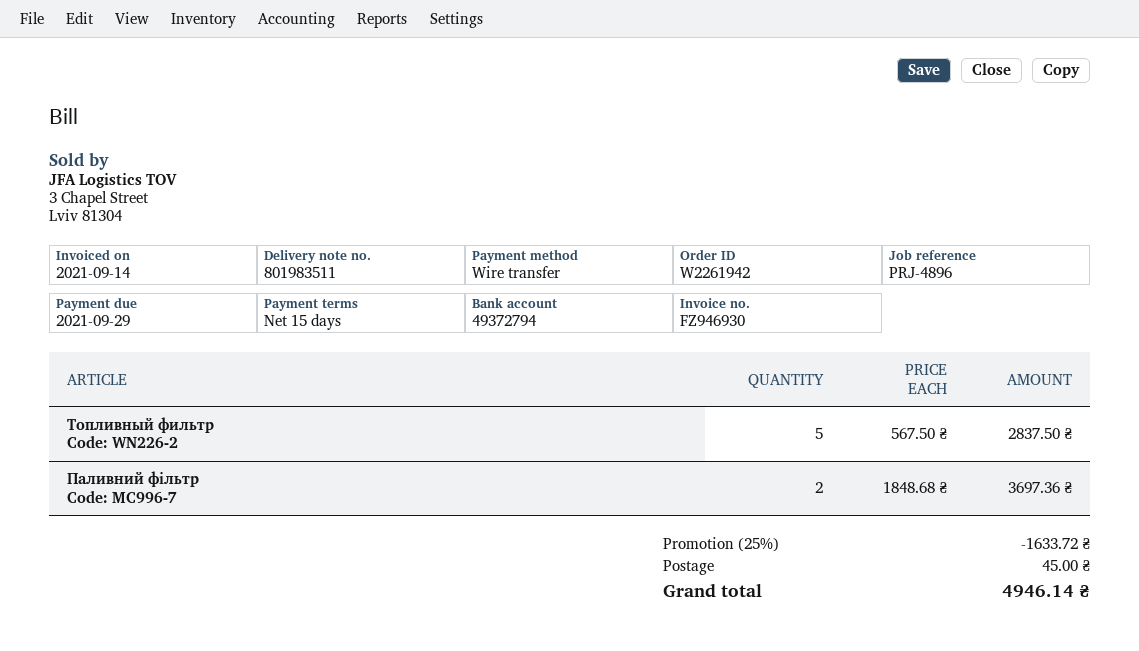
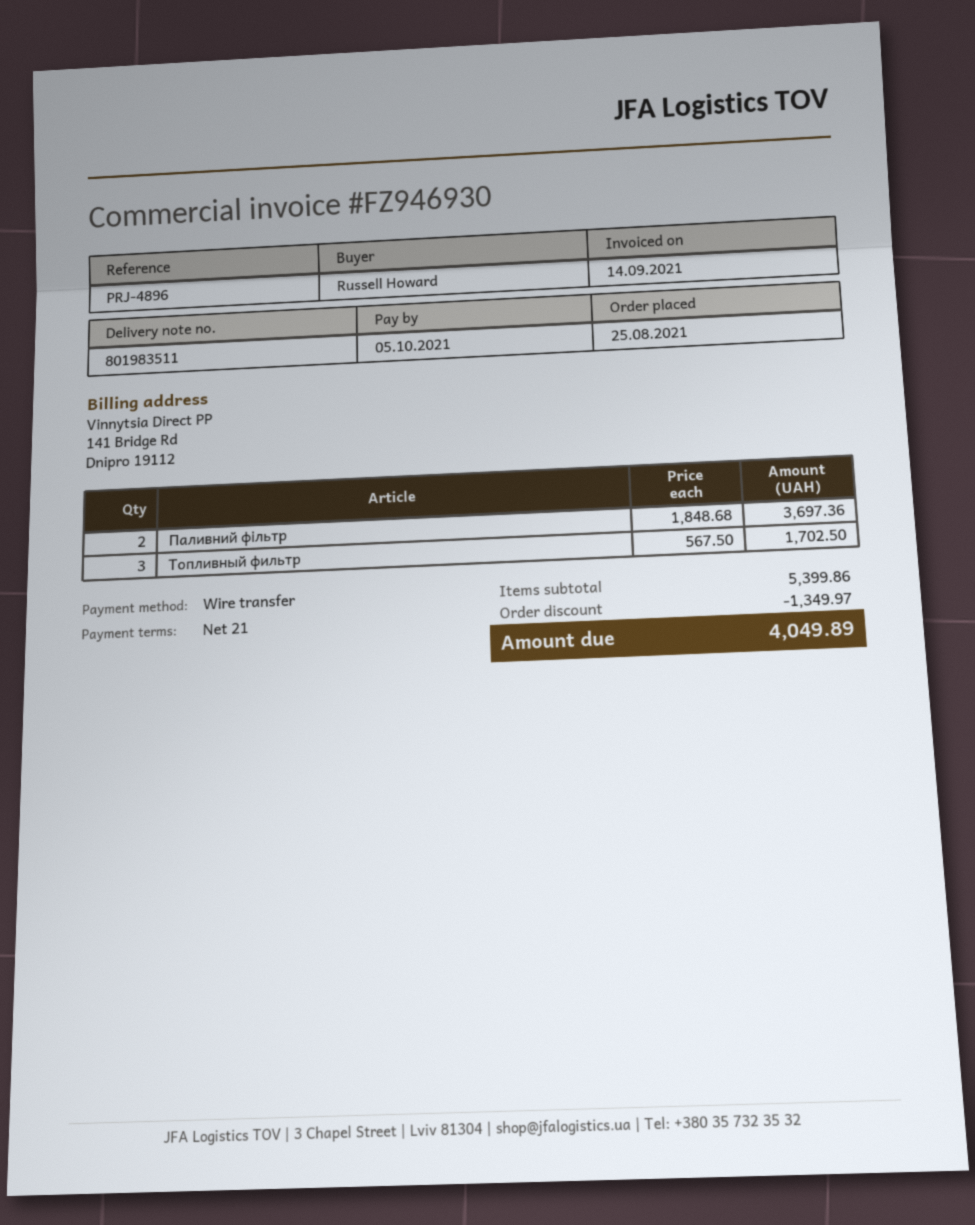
payment terms: 15 days -> 21 days
due date: 2021-09-29 -> 2021-10-05
Топливный фильтр: 5 x 567.50 = 2837.50 -> 3 x 567.50 = 1702.50
discount: 1633.72 -> 1349.97
shipping: 45.00 -> none
total: 4946.14 -> 4049.89

